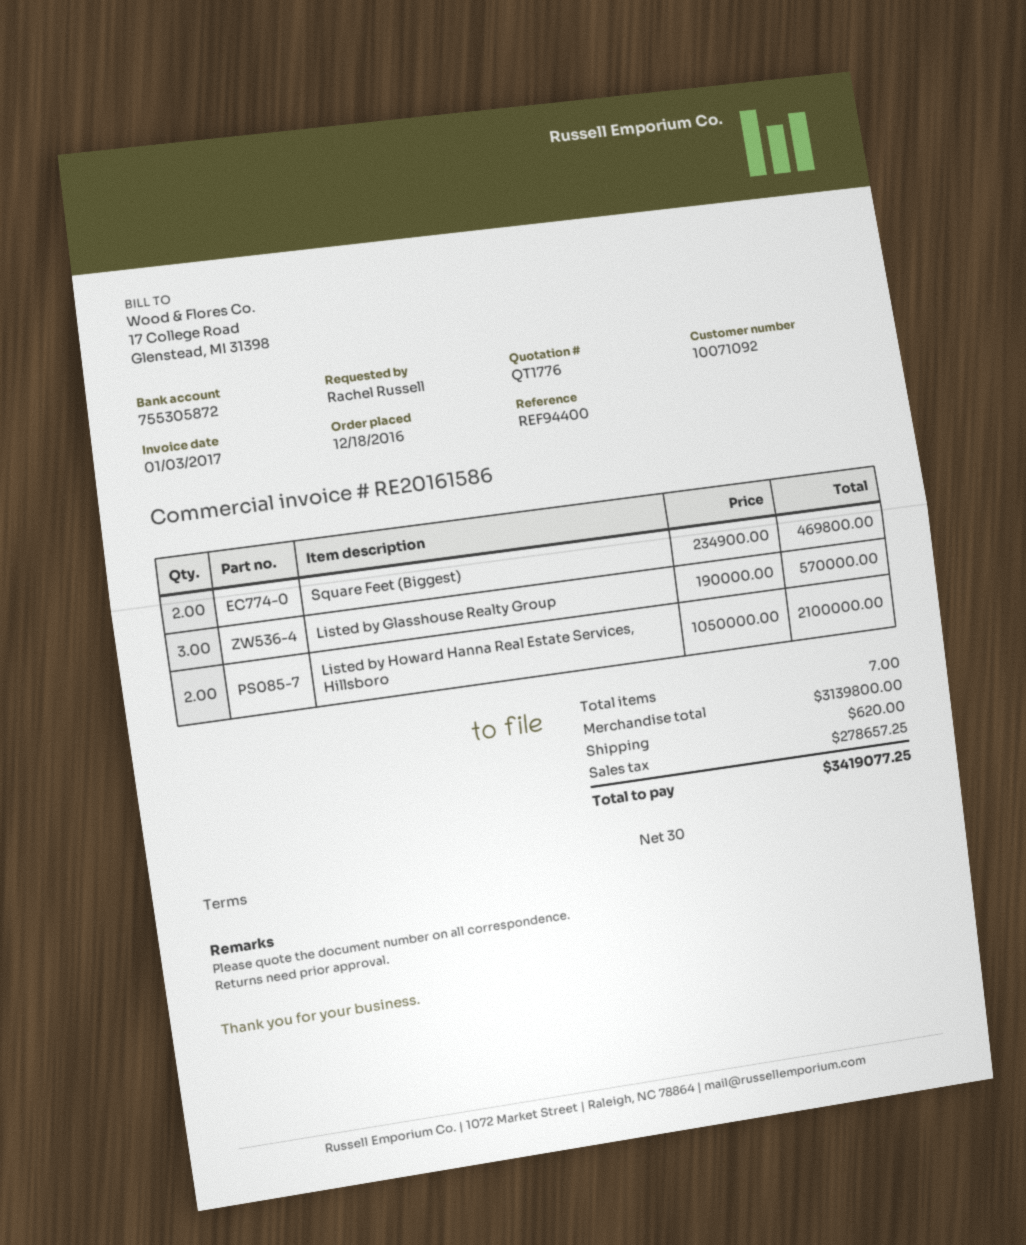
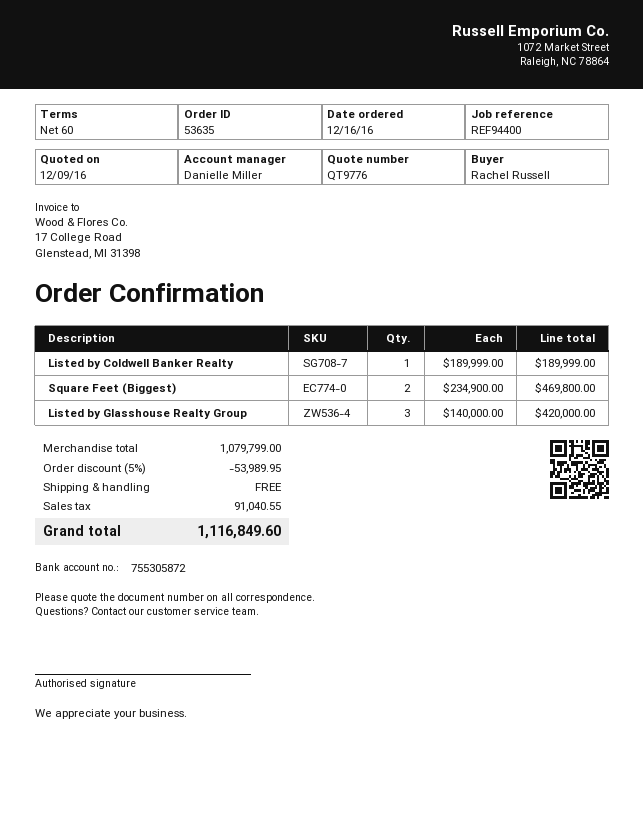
quote number: QT1776 -> QT9776
order date: 2016-12-18 -> 2016-12-16
payment terms: 30 days -> 60 days
Listed by Glasshouse Realty Group: 3 x 190000.00 = 570000.00 -> 3 x 140000.00 = 420000.00
Listed by Howard Hanna Real Estate Services, Hillsboro: 2 x 1050000.00 = 2100000.00 -> none
Listed by Coldwell Banker Realty: none -> 1 x 189999.00 = 189999.00
subtotal: 3139800.00 -> 1079799.00
discount: none -> 5% = 53989.95
shipping: 620.00 -> 0.00
tax: 278657.25 -> 91040.55
total: 3419077.25 -> 1116849.60

